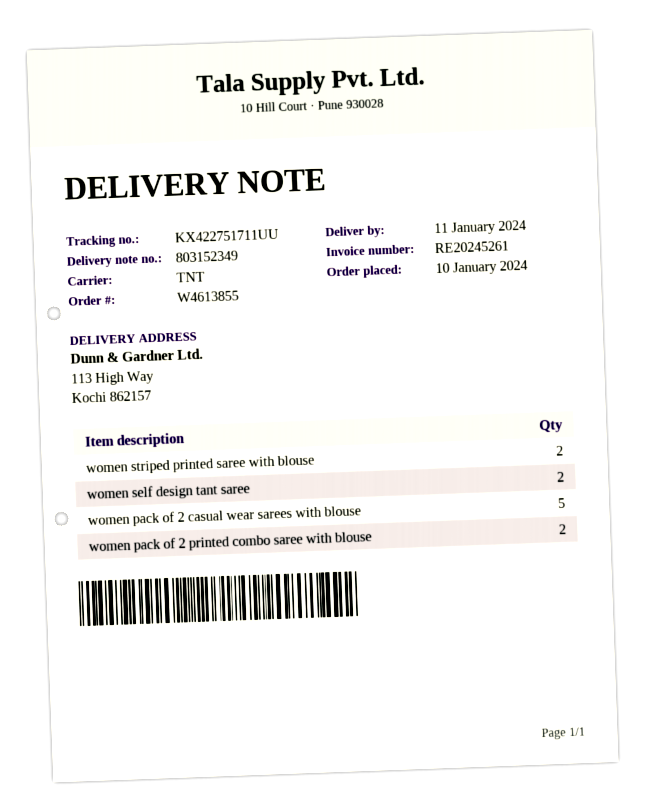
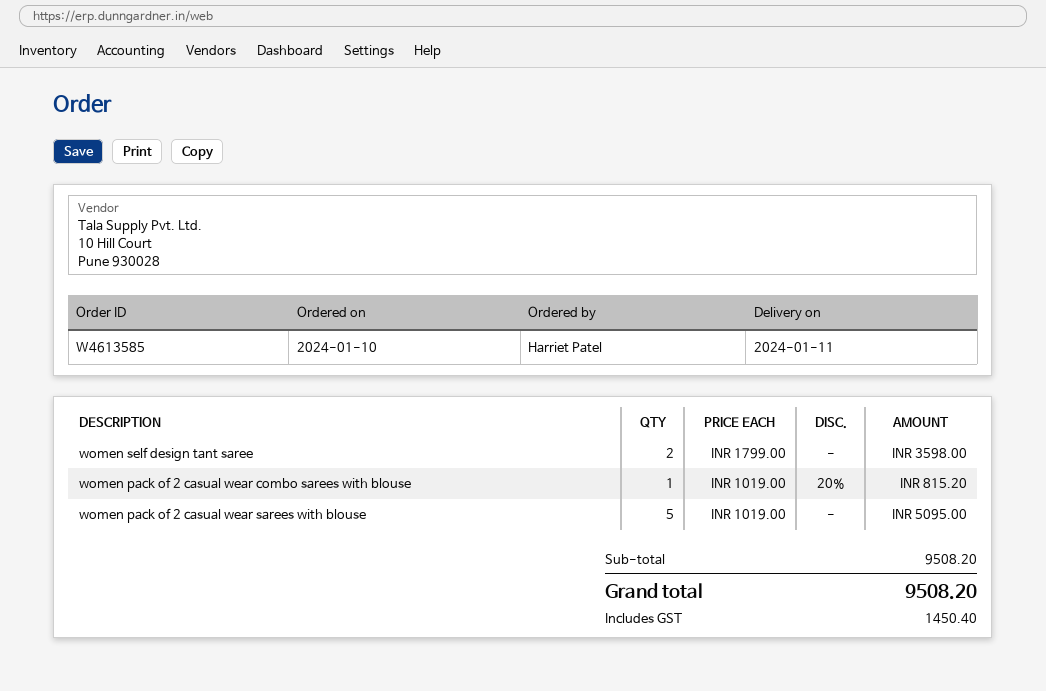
order number: W4613855 -> W4613585
women striped printed saree with blouse: 2 -> none
women pack of 2 printed combo saree with blouse: 2 -> none
women pack of 2 casual wear combo sarees with blouse: none -> 1

